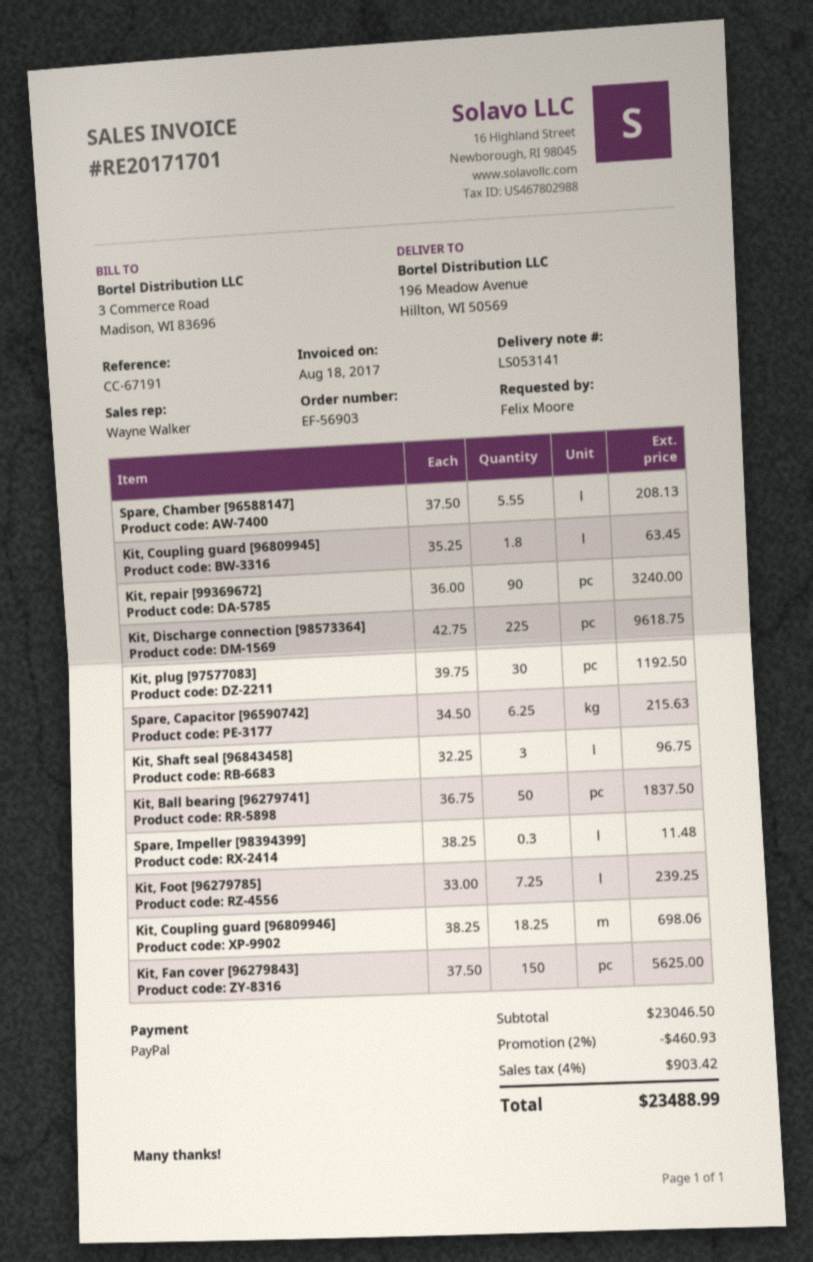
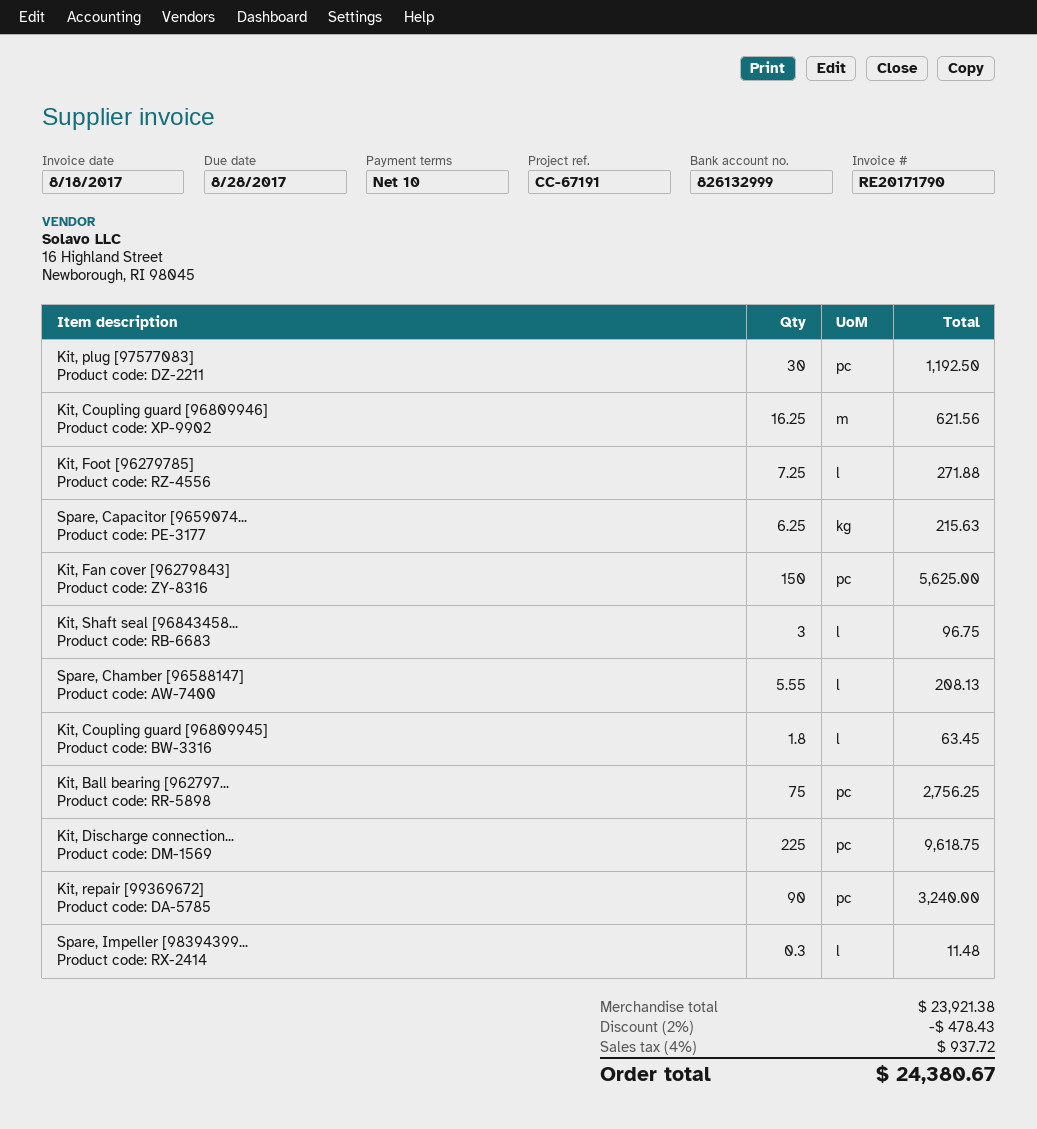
invoice number: RE20171701 -> RE20171790
Kit, Ball bearing [96279741]: 50 for 1837.50 -> 75 for 2756.25
Kit, Foot [96279785]: 7.25 for 239.25 -> 7.25 for 271.88
Kit, Coupling guard [96809946]: 18.25 for 698.06 -> 16.25 for 621.56
subtotal: 23046.50 -> 23921.38
discount: 2% = 460.93 -> 2% = 478.43
tax: 4% = 903.42 -> 4% = 937.72
total: 23488.99 -> 24380.67

